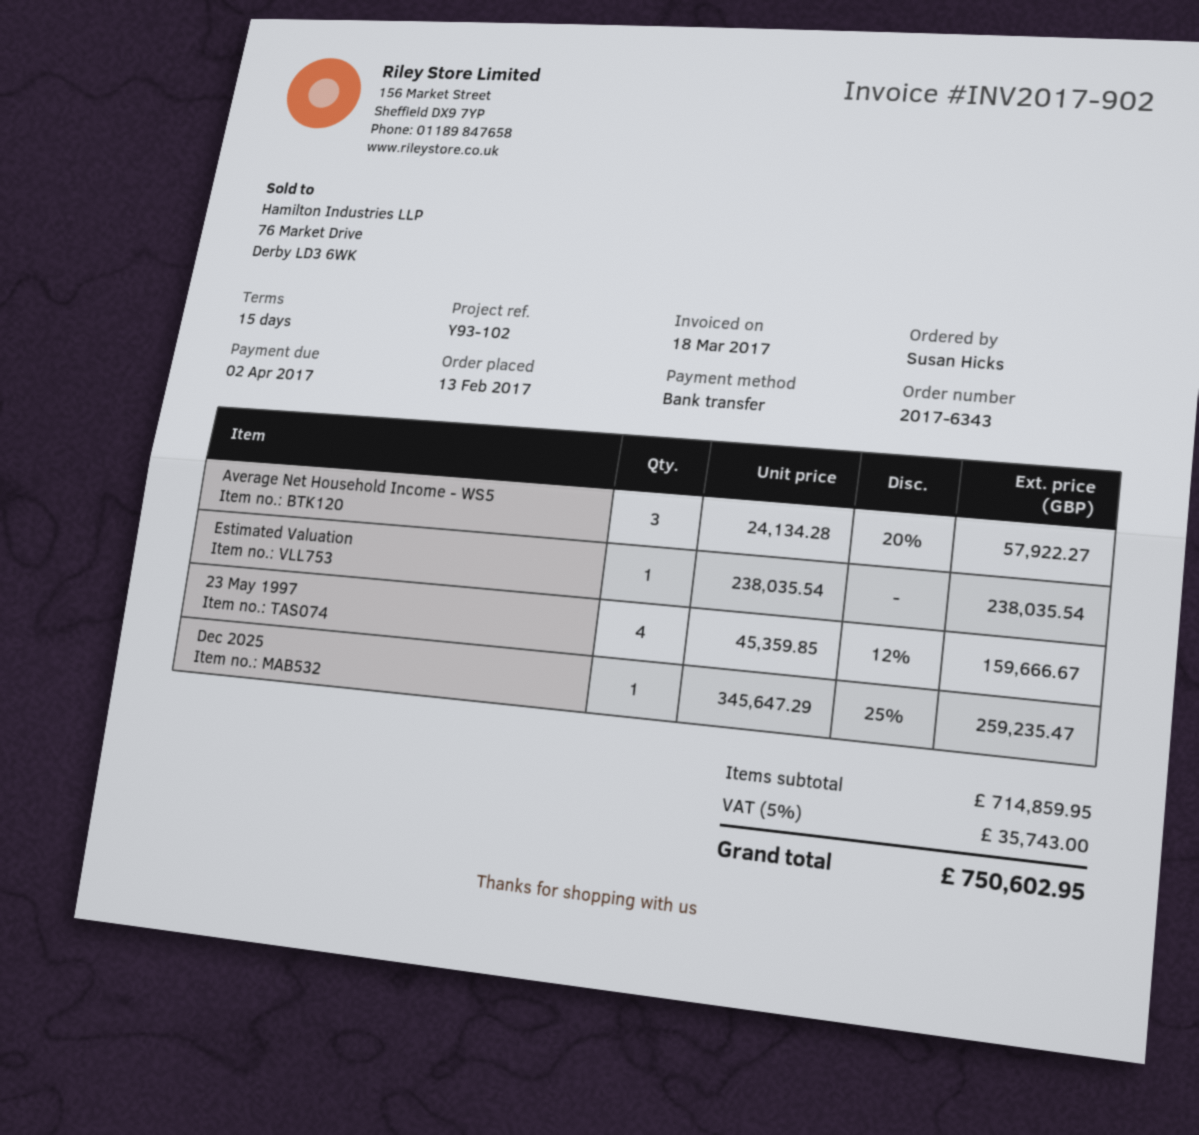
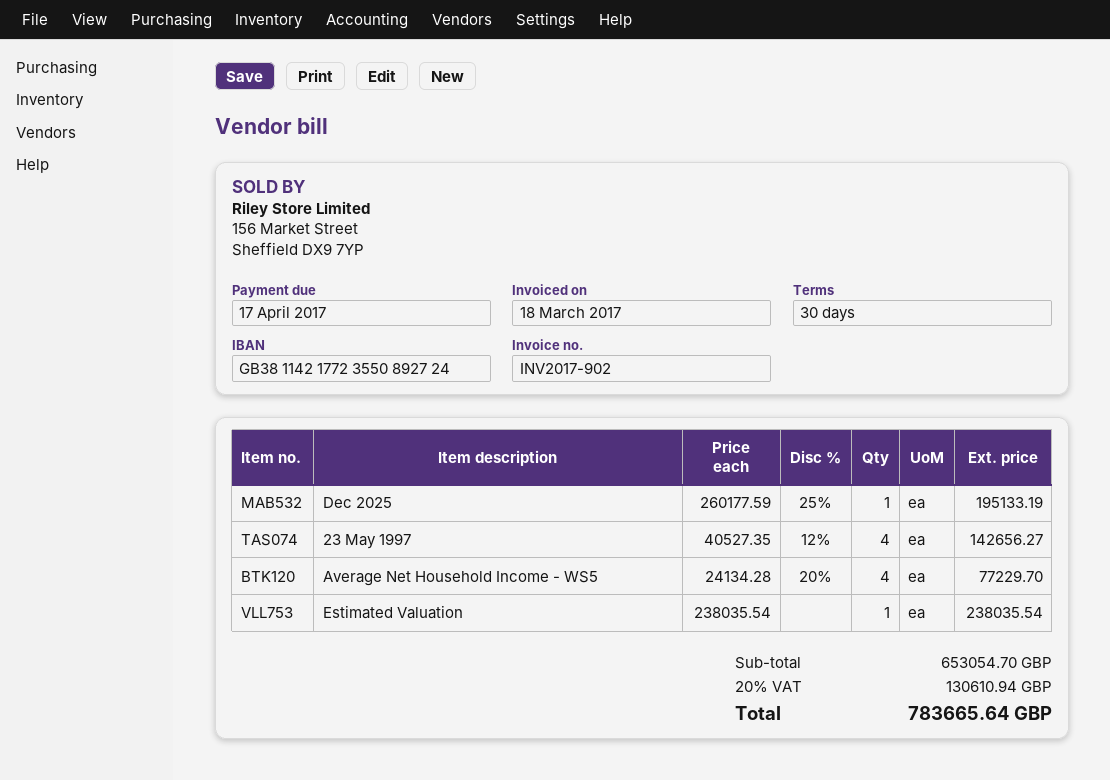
payment terms: 15 days -> 30 days
due date: 2017-04-02 -> 2017-04-17
Average Net Household Income - WS5: 3 x 24134.28 - 20% = 57922.27 -> 4 x 24134.28 - 20% = 77229.70
23 May 1997: 4 x 45359.85 - 12% = 159666.67 -> 4 x 40527.35 - 12% = 142656.27
Dec 2025: 1 x 345647.29 - 25% = 259235.47 -> 1 x 260177.59 - 25% = 195133.19
subtotal: 714859.95 -> 653054.70
tax: 5% = 35743.00 -> 20% = 130610.94
total: 750602.95 -> 783665.64

